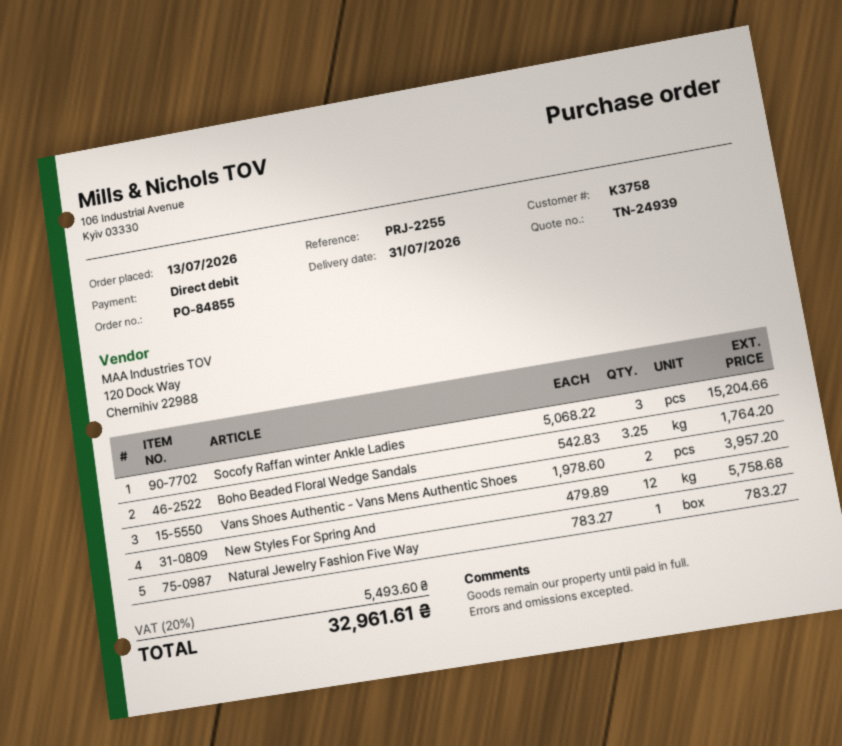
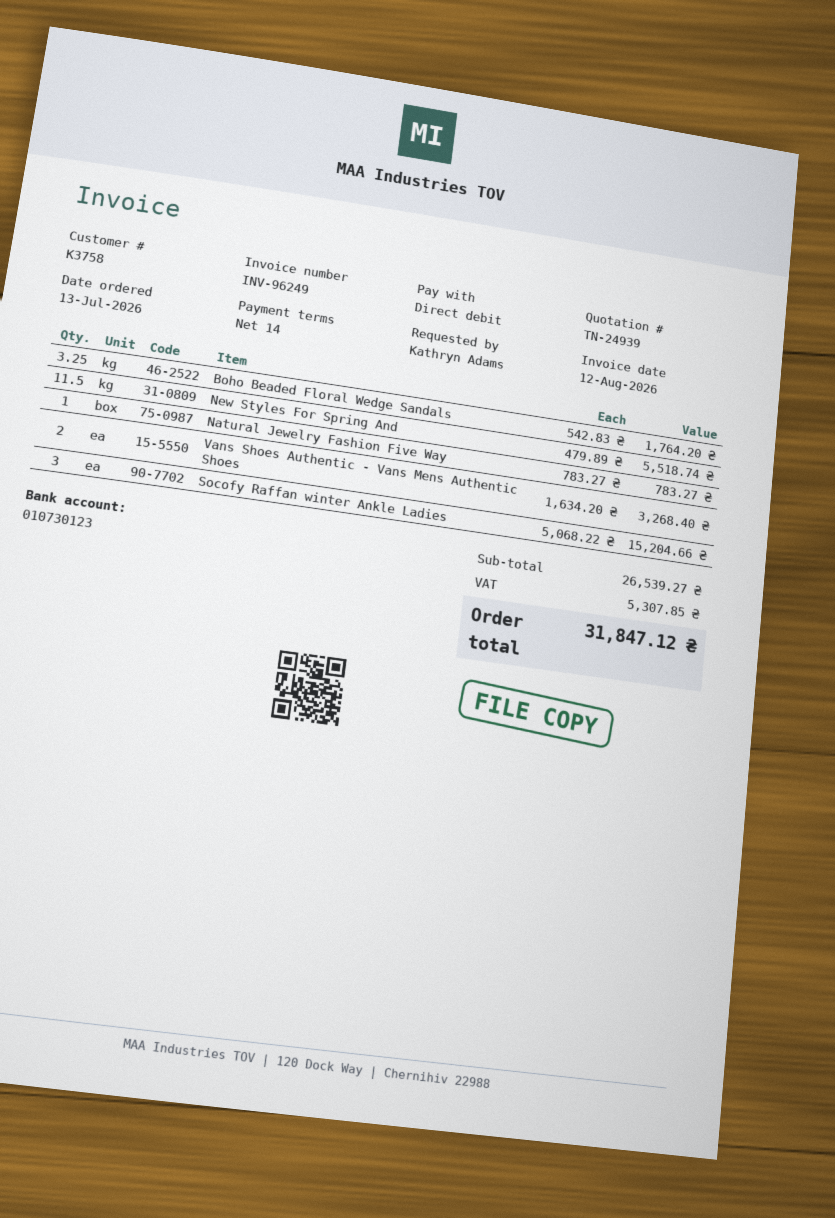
Vans Shoes Authentic - Vans Mens Authentic Shoes: 2 x 1978.60 = 3957.20 -> 2 x 1634.20 = 3268.40
New Styles For Spring And: 12 x 479.89 = 5758.68 -> 11.5 x 479.89 = 5518.74
tax: 5493.60 -> 5307.85
total: 32961.61 -> 31847.12

